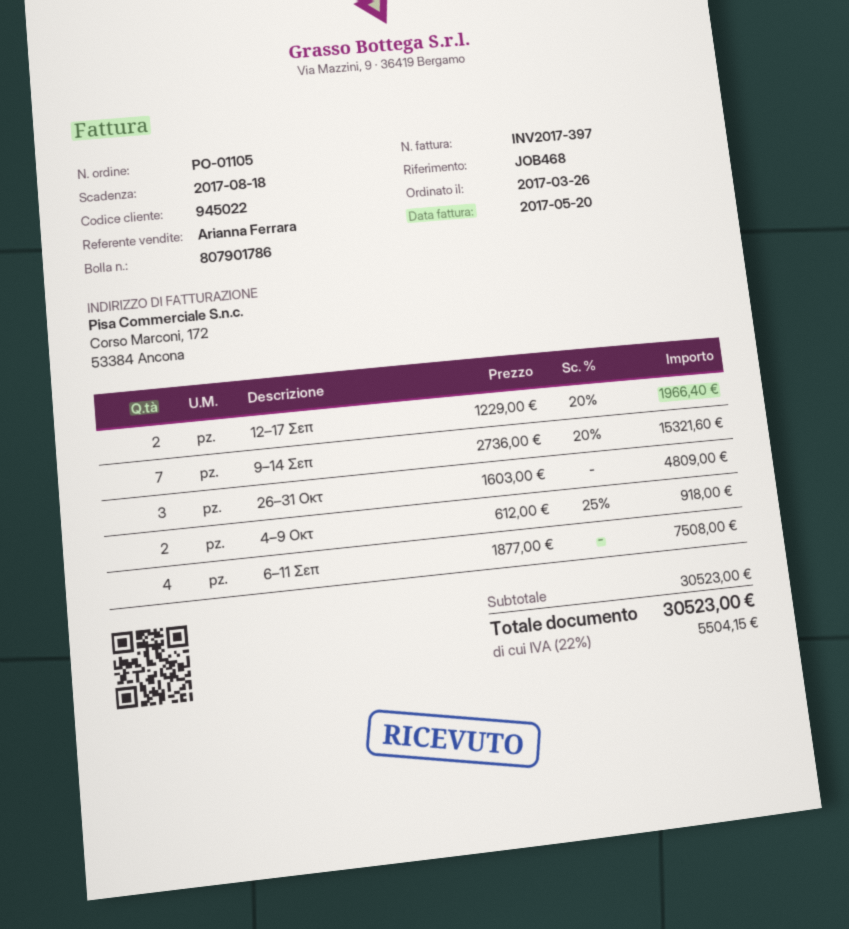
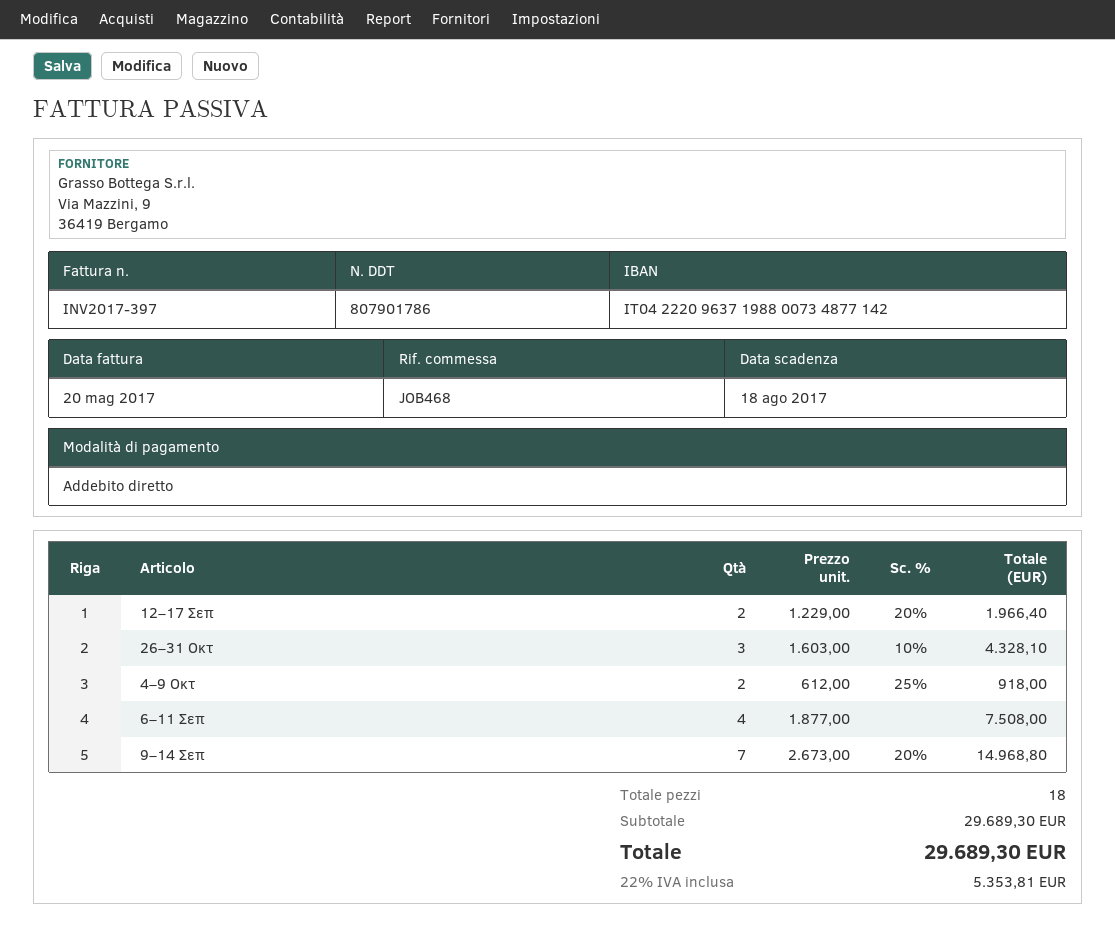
9–14 Σεπ: 7 x 2736.00 - 20% = 15321.60 -> 7 x 2673.00 - 20% = 14968.80
26–31 Οκτ: 3 x 1603.00 = 4809.00 -> 3 x 1603.00 - 10% = 4328.10
subtotal: 30523.00 -> 29689.30
tax: 22% = 5504.15 -> 22% = 5353.81
total: 30523.00 -> 29689.30

